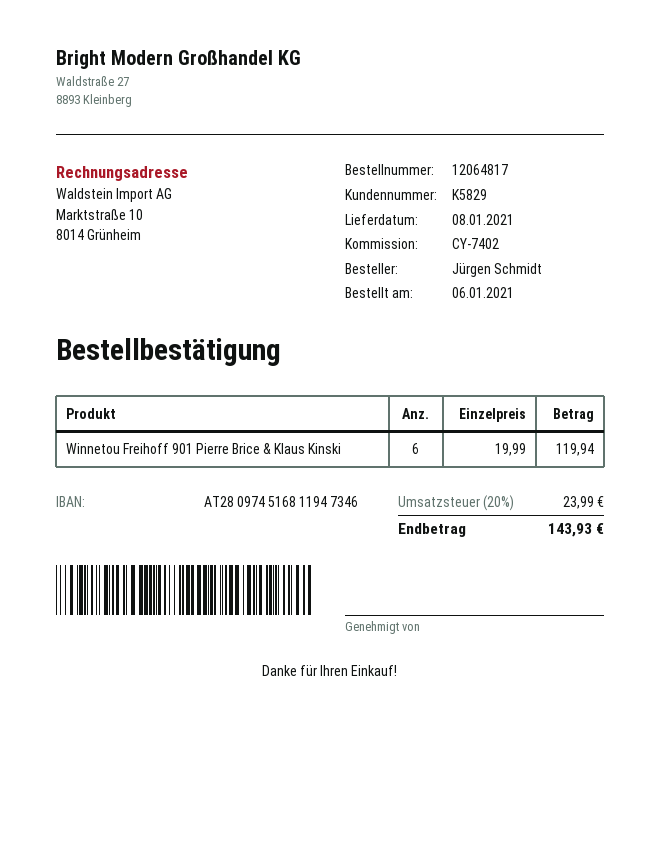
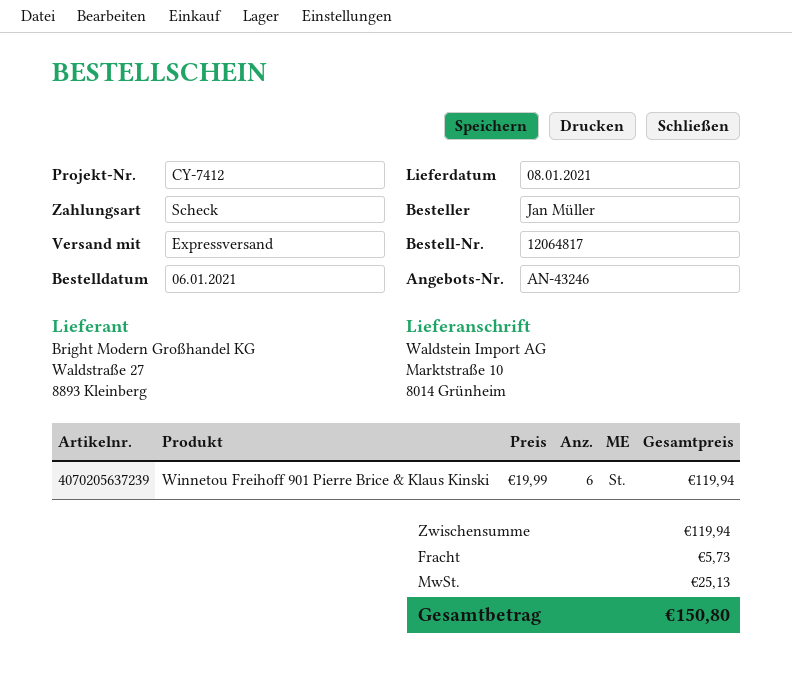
reference: CY-7402 -> CY-7412
ordered by: Jürgen Schmidt -> Jan Müller
shipping: none -> 5.73
tax: 23.99 -> 25.13
total: 143.93 -> 150.80

